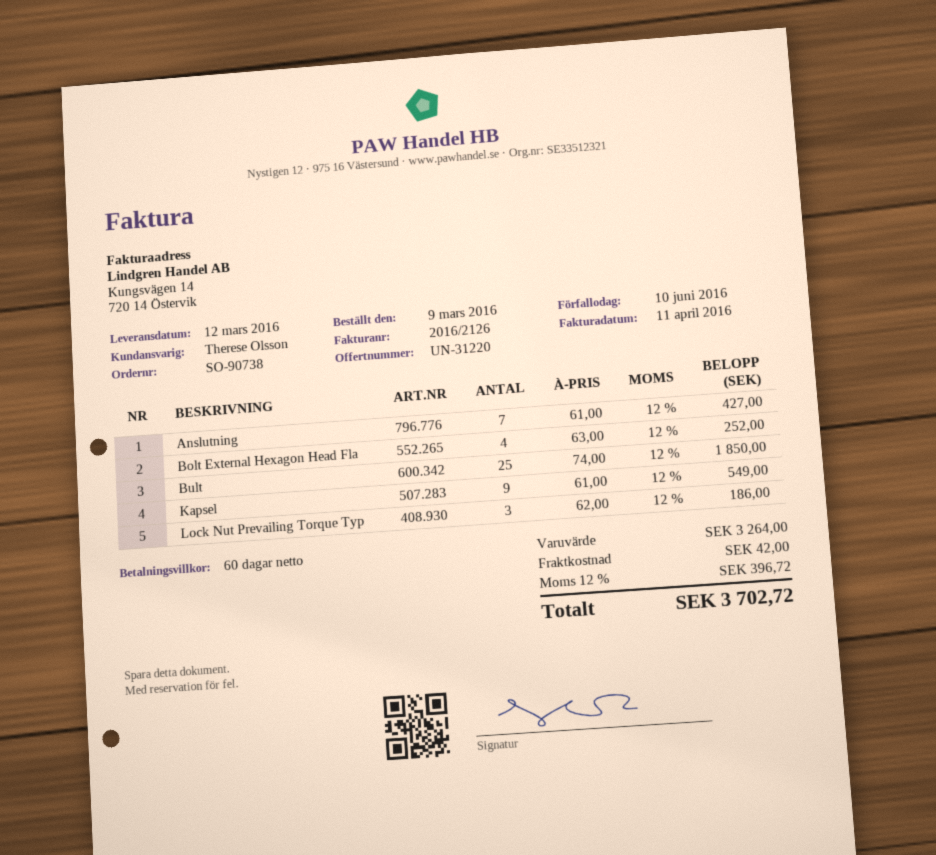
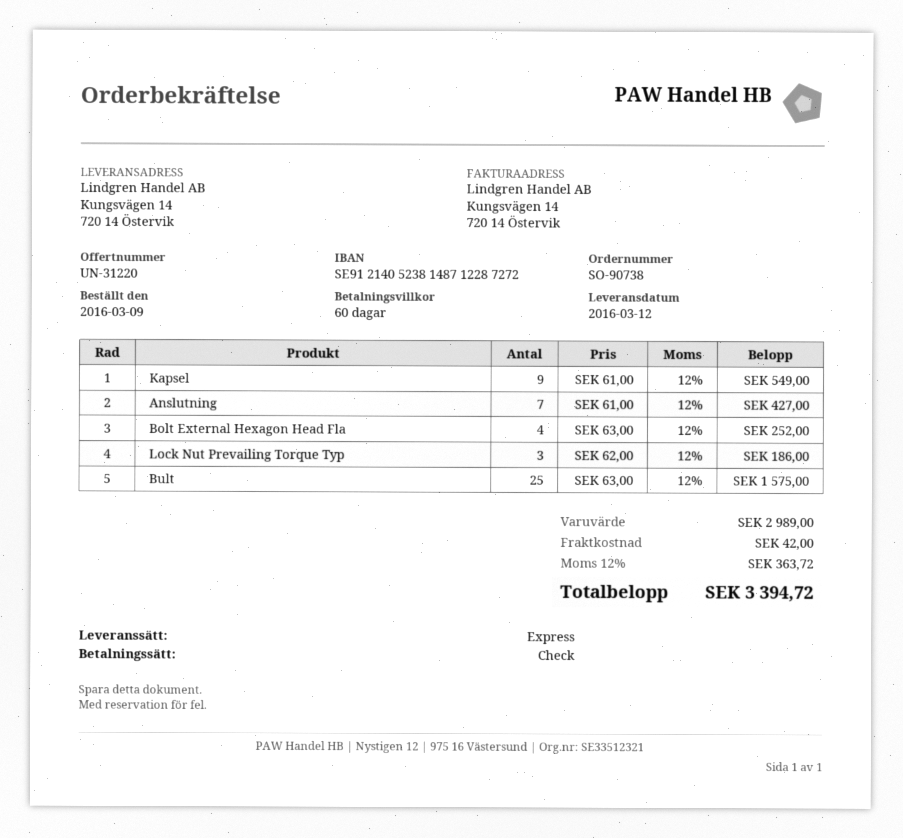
Bult: 25 x 74.00 = 1850.00 -> 25 x 63.00 = 1575.00
subtotal: 3264.00 -> 2989.00
tax: 12% = 396.72 -> 12% = 363.72
total: 3702.72 -> 3394.72

